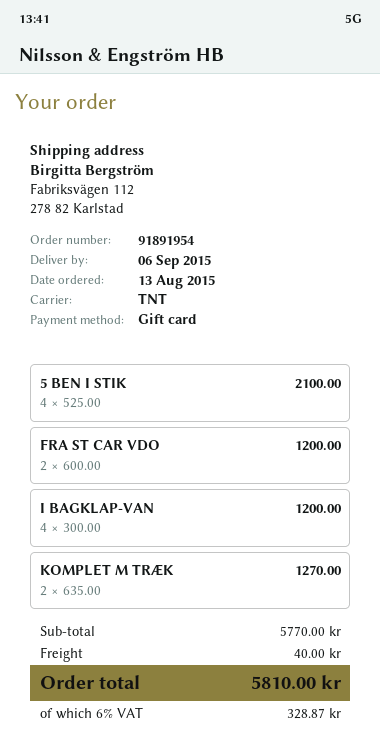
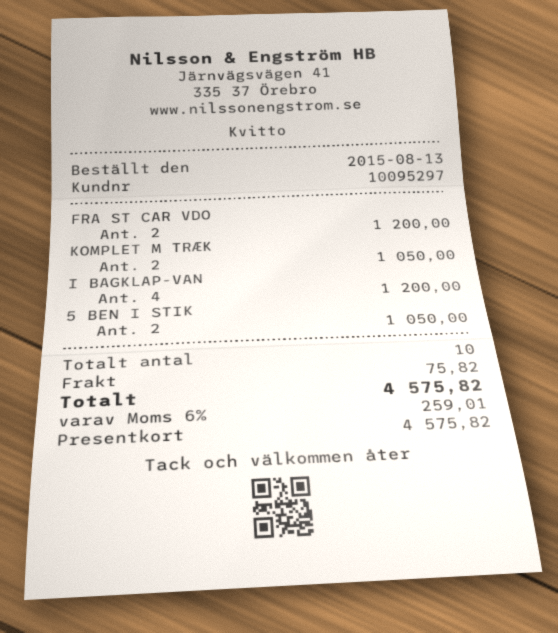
5 BEN I STIK: 4 for 2100.00 -> 2 for 1050.00
KOMPLET M TRÆK: 2 for 1270.00 -> 2 for 1050.00
shipping: 40.00 -> 75.82
tax: 6% = 328.87 -> 6% = 259.01
total: 5810.00 -> 4575.82

